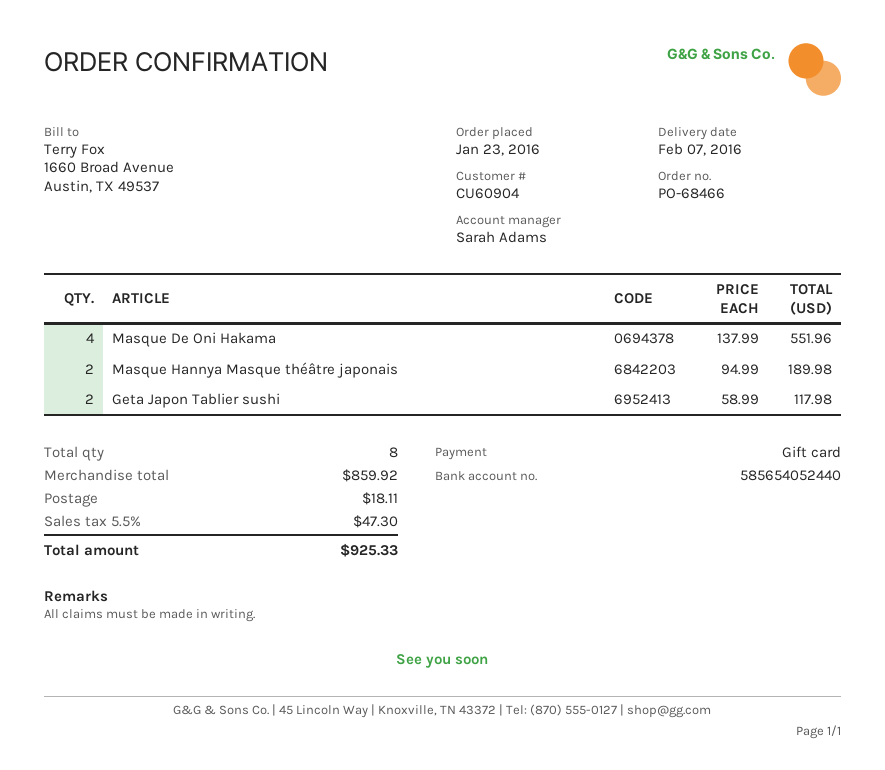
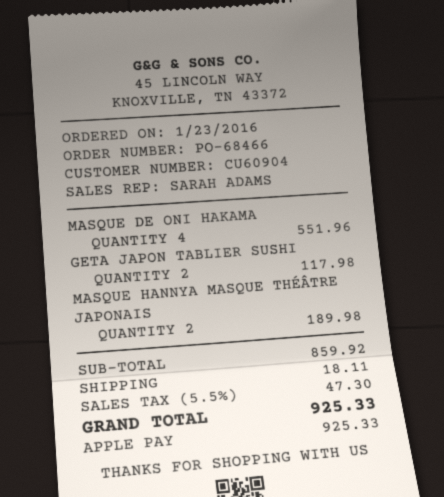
payment method: gift card -> Apple Pay

